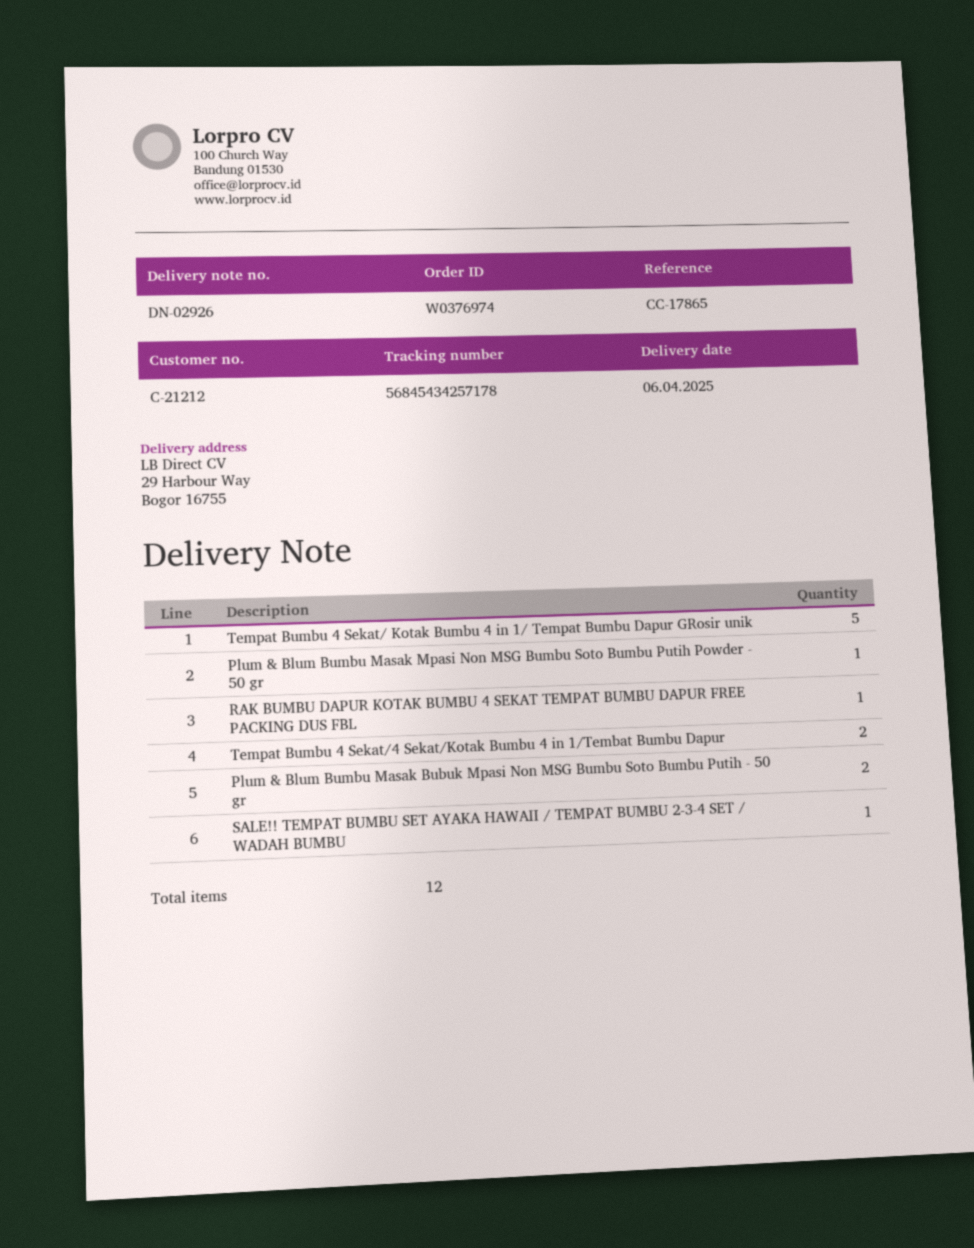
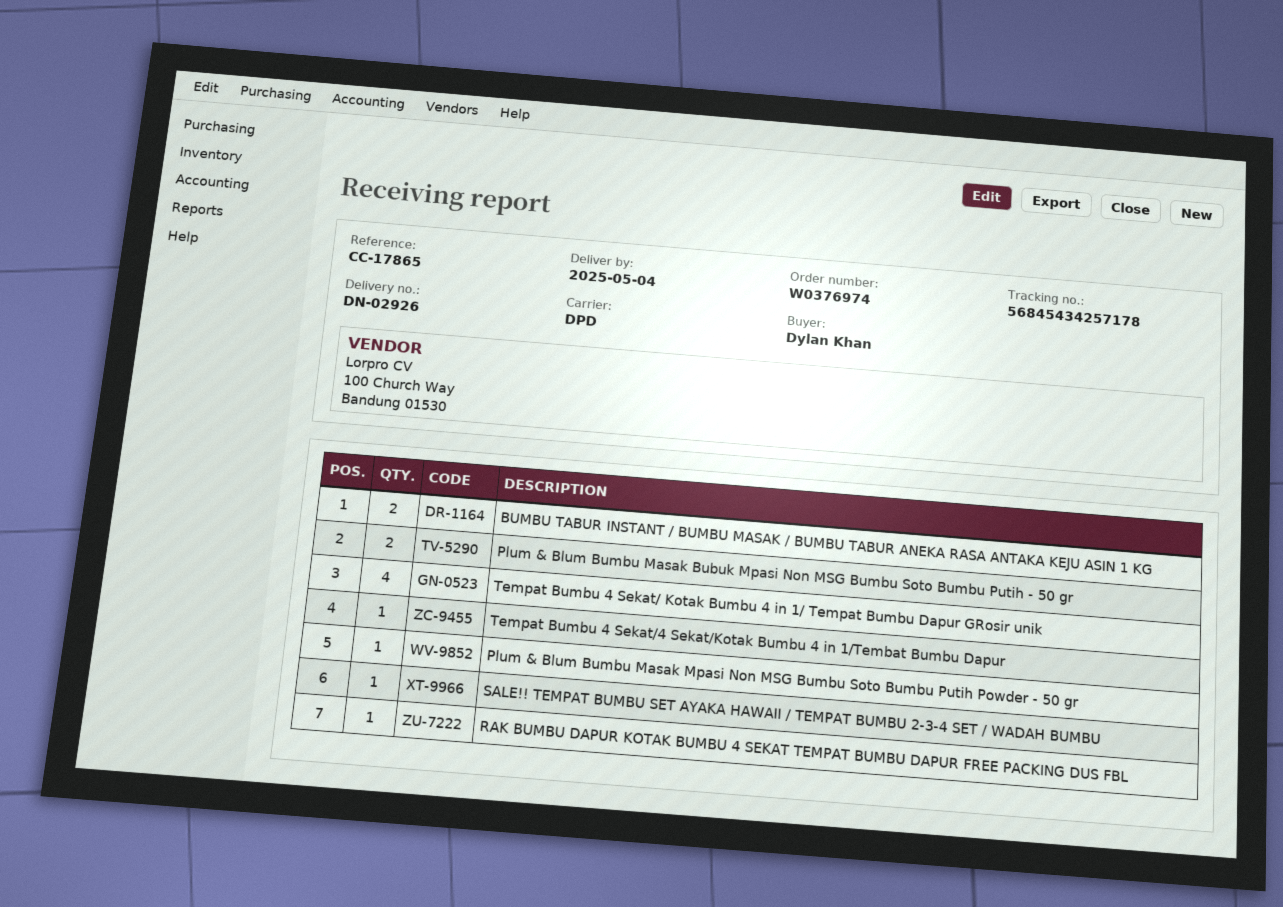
delivery date: 2025-04-06 -> 2025-05-04
Tempat Bumbu 4 Sekat/ Kotak Bumbu 4 in 1/ Tempat Bumbu Dapur GRosir unik: 5 -> 4
Tempat Bumbu 4 Sekat/4 Sekat/Kotak Bumbu 4 in 1/Tembat Bumbu Dapur: 2 -> 1
BUMBU TABUR INSTANT / BUMBU MASAK / BUMBU TABUR ANEKA RASA ANTAKA KEJU ASIN 1 KG: none -> 2

